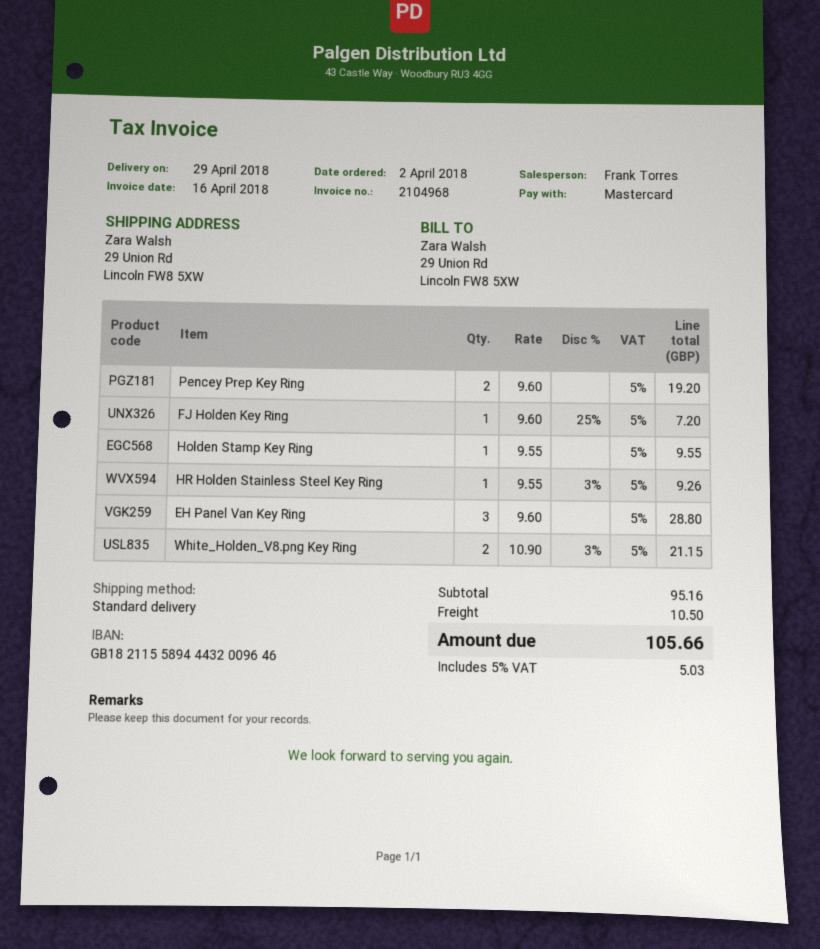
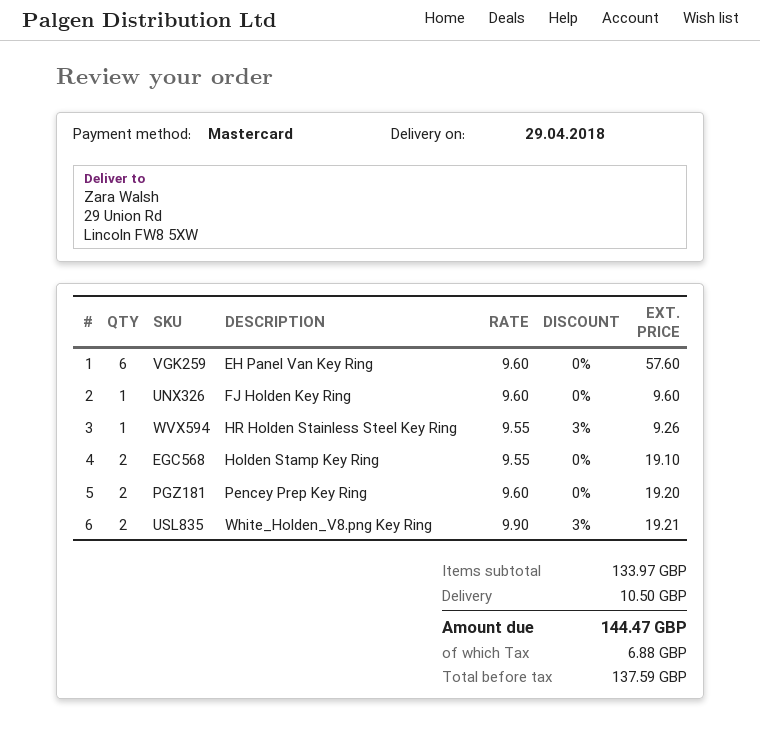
FJ Holden Key Ring: 1 x 9.60 - 25% = 7.20 -> 1 x 9.60 = 9.60
Holden Stamp Key Ring: 1 x 9.55 = 9.55 -> 2 x 9.55 = 19.10
EH Panel Van Key Ring: 3 x 9.60 = 28.80 -> 6 x 9.60 = 57.60
White_Holden_V8.png Key Ring: 2 x 10.90 - 3% = 21.15 -> 2 x 9.90 - 3% = 19.21
subtotal: 95.16 -> 133.97
tax: 5.03 -> 6.88
total: 105.66 -> 144.47

